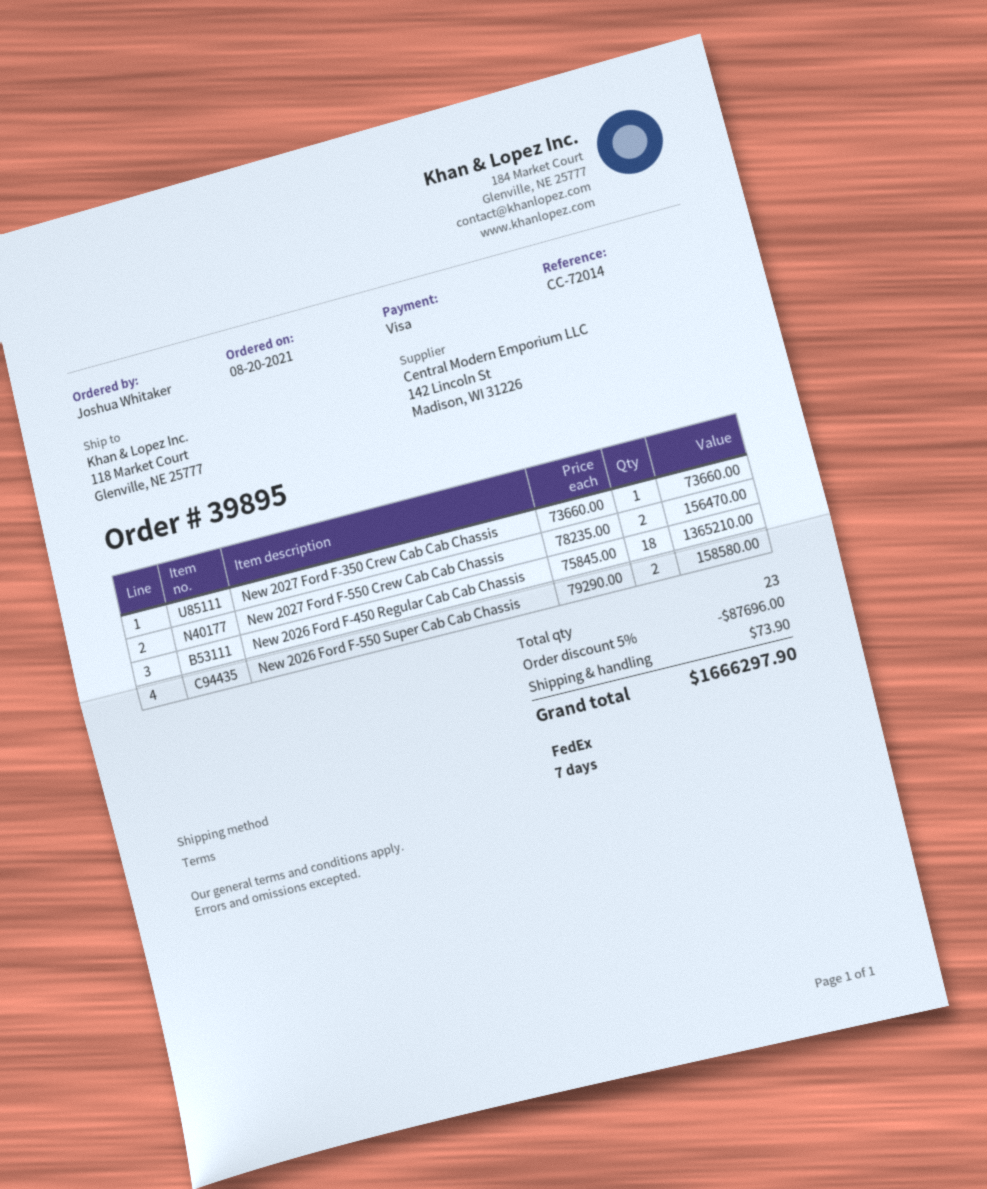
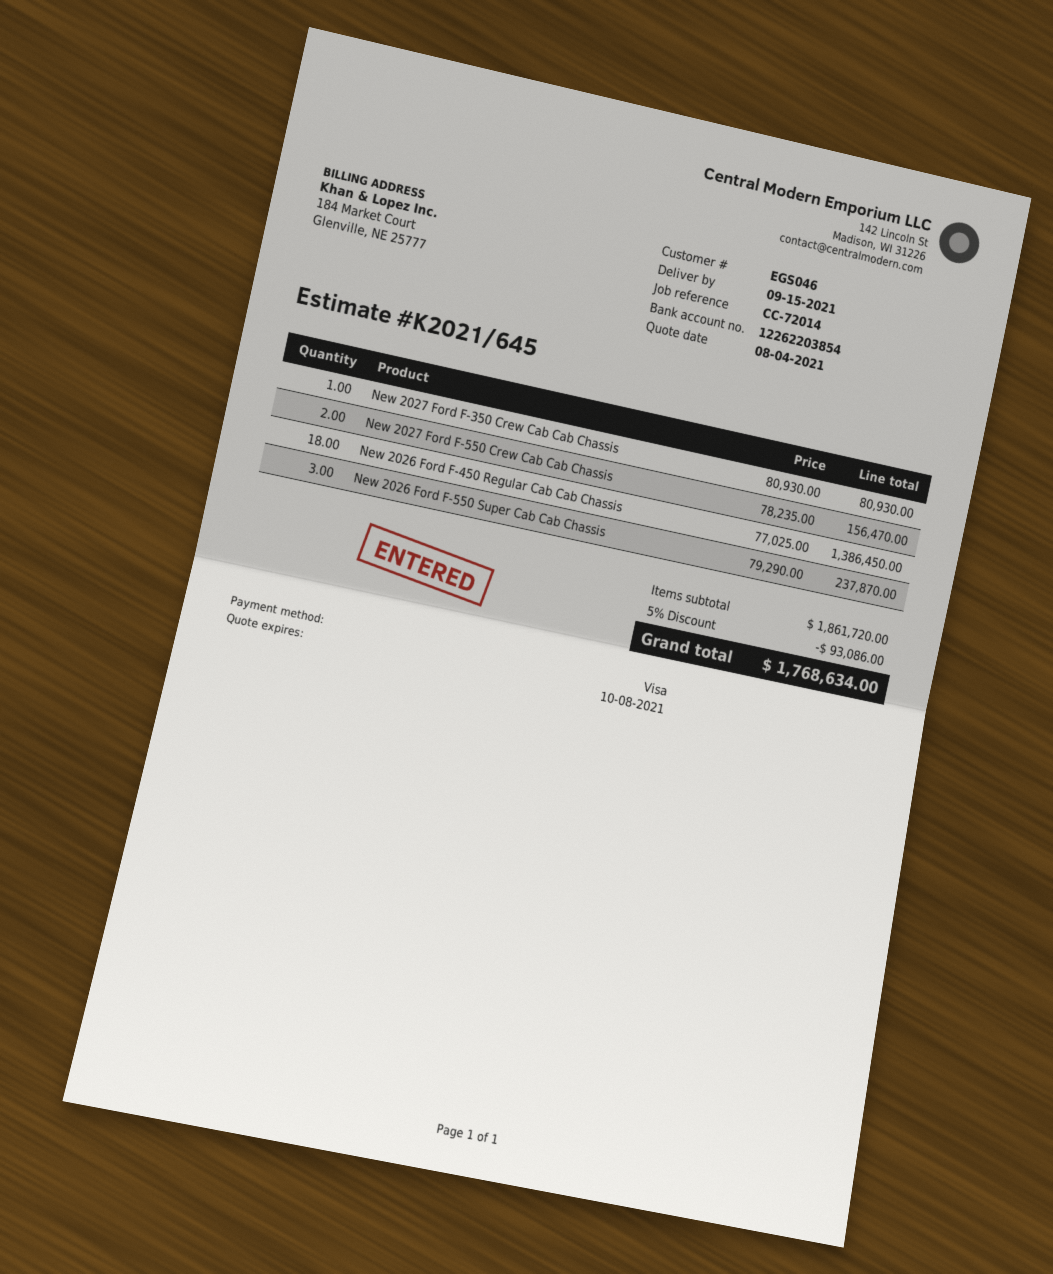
New 2027 Ford F-350 Crew Cab Cab Chassis: 1 x 73660.00 = 73660.00 -> 1 x 80930.00 = 80930.00
New 2026 Ford F-450 Regular Cab Cab Chassis: 18 x 75845.00 = 1365210.00 -> 18 x 77025.00 = 1386450.00
New 2026 Ford F-550 Super Cab Cab Chassis: 2 x 79290.00 = 158580.00 -> 3 x 79290.00 = 237870.00
discount: 5% = 87696.00 -> 5% = 93086.00
shipping: 73.90 -> none
total: 1666297.90 -> 1768634.00

